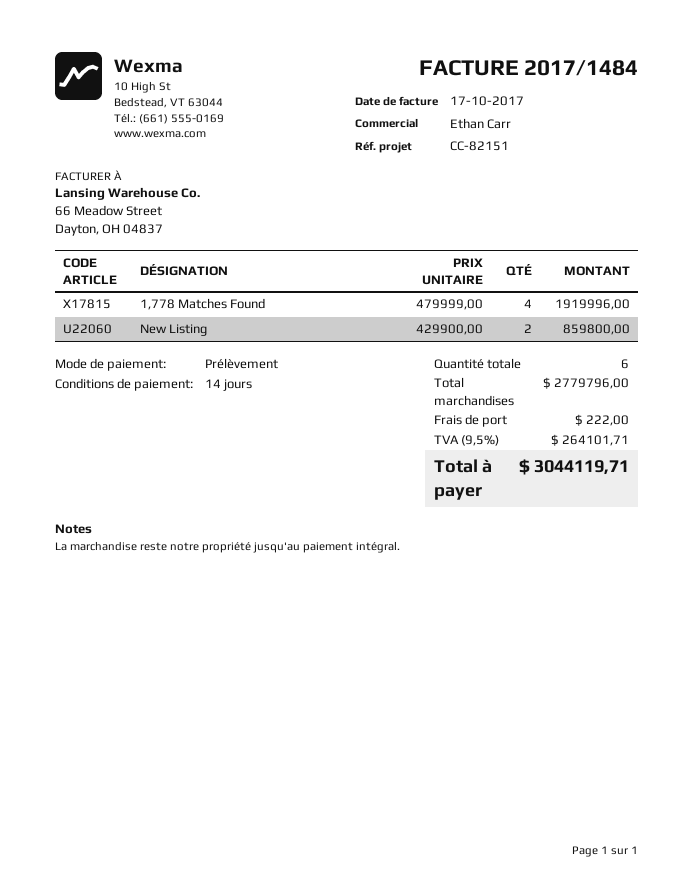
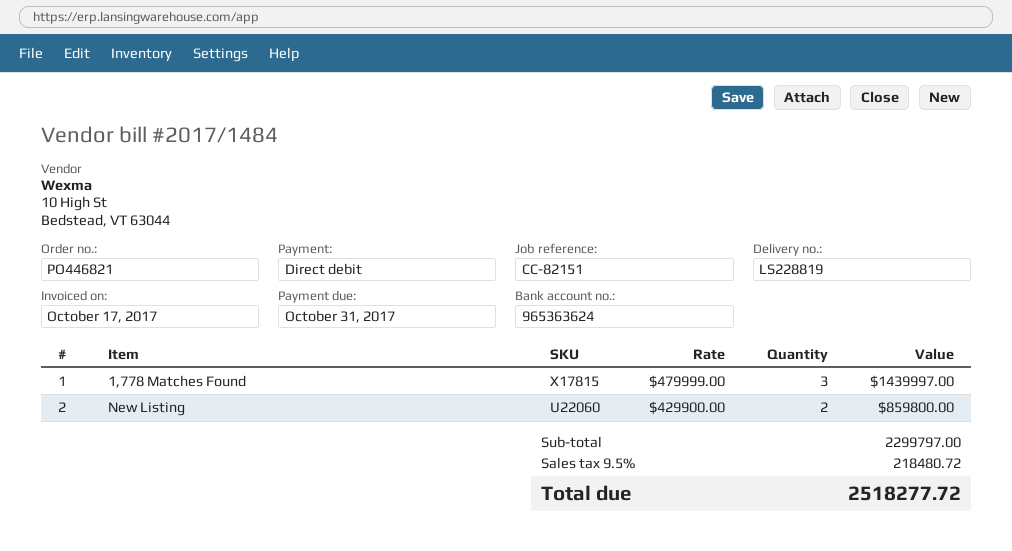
1,778 Matches Found: 4 x 479999.00 = 1919996.00 -> 3 x 479999.00 = 1439997.00
subtotal: 2779796.00 -> 2299797.00
shipping: 222.00 -> none
tax: 9.5% = 264101.71 -> 9.5% = 218480.72
total: 3044119.71 -> 2518277.72

